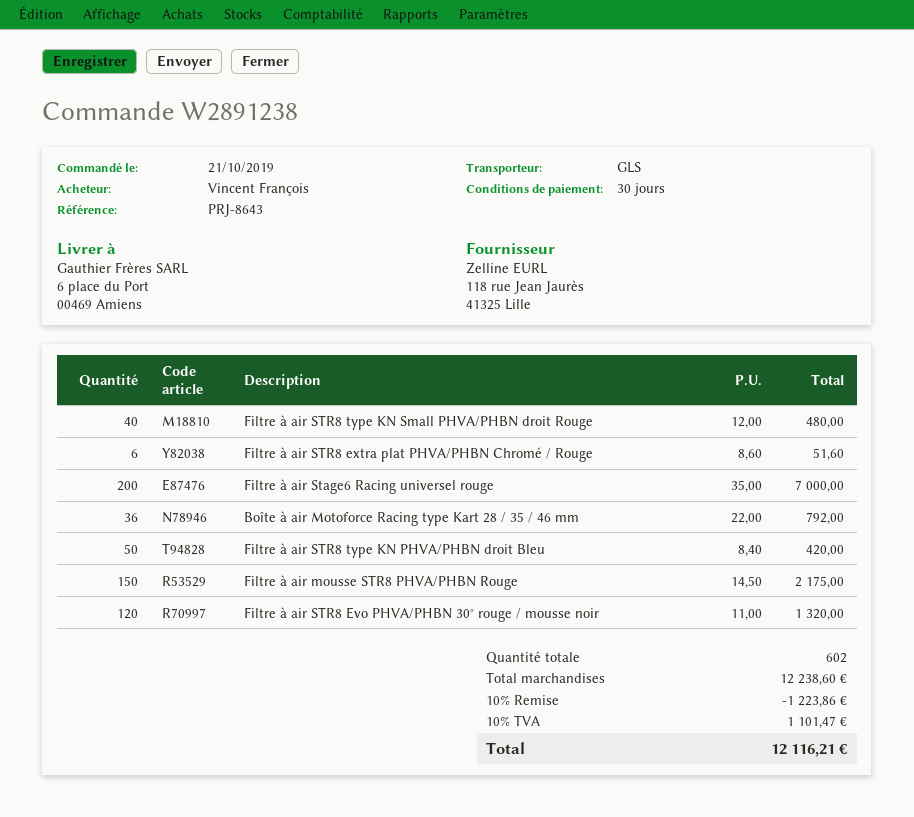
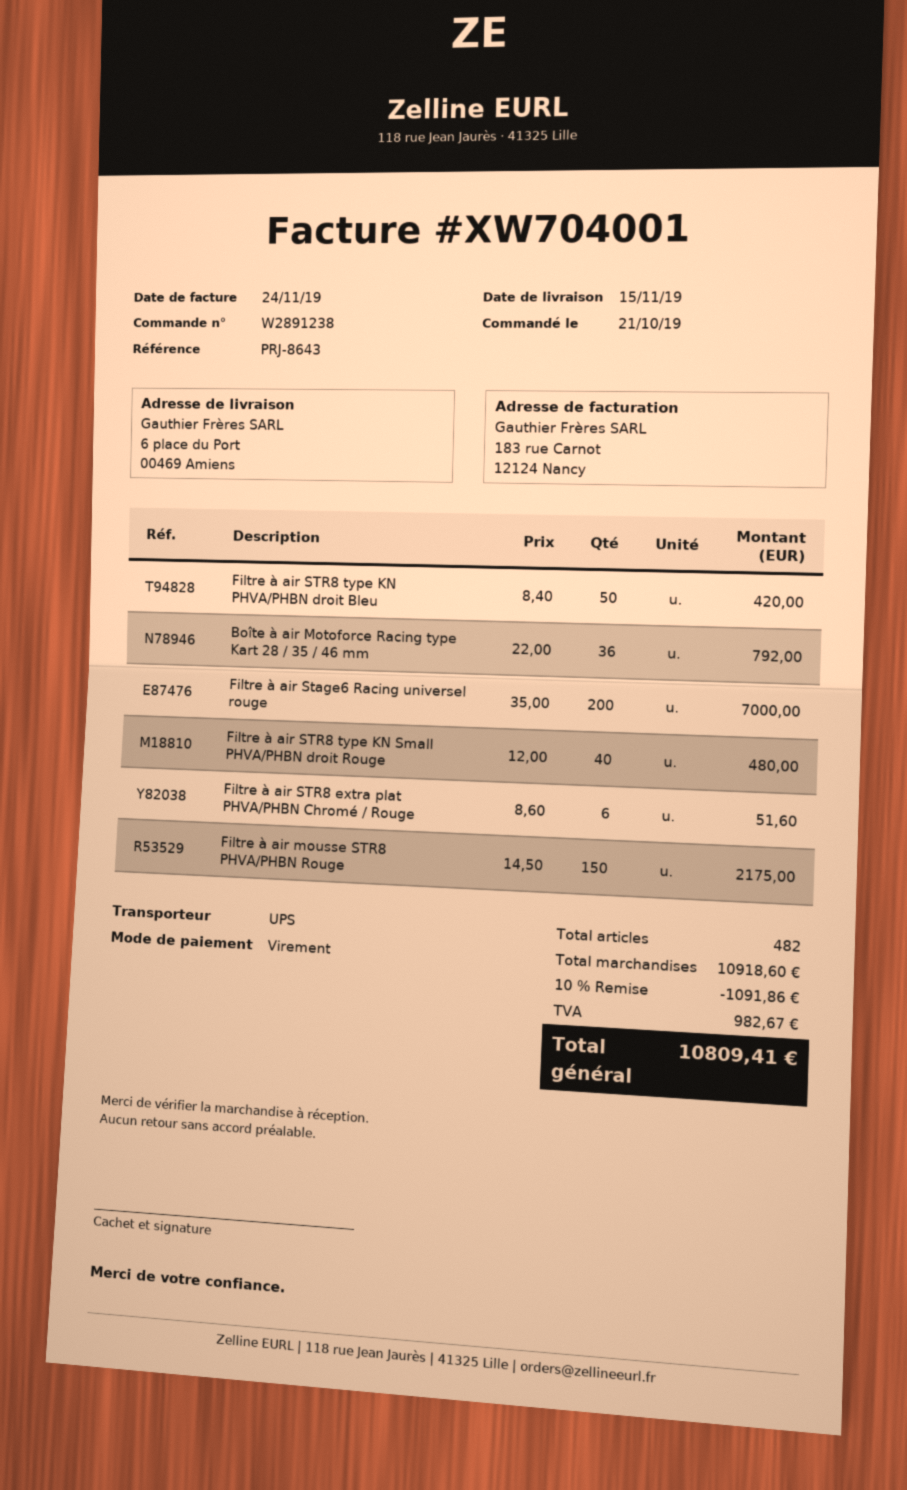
shipping method: GLS -> UPS
Filtre à air STR8 Evo PHVA/PHBN 30° rouge / mousse noir: 120 x 11.00 = 1320.00 -> none
total quantity: 602 -> 482
subtotal: 12238.60 -> 10918.60
discount: 10% = 1223.86 -> 10% = 1091.86
tax: 1101.47 -> 982.67
total: 12116.21 -> 10809.41

